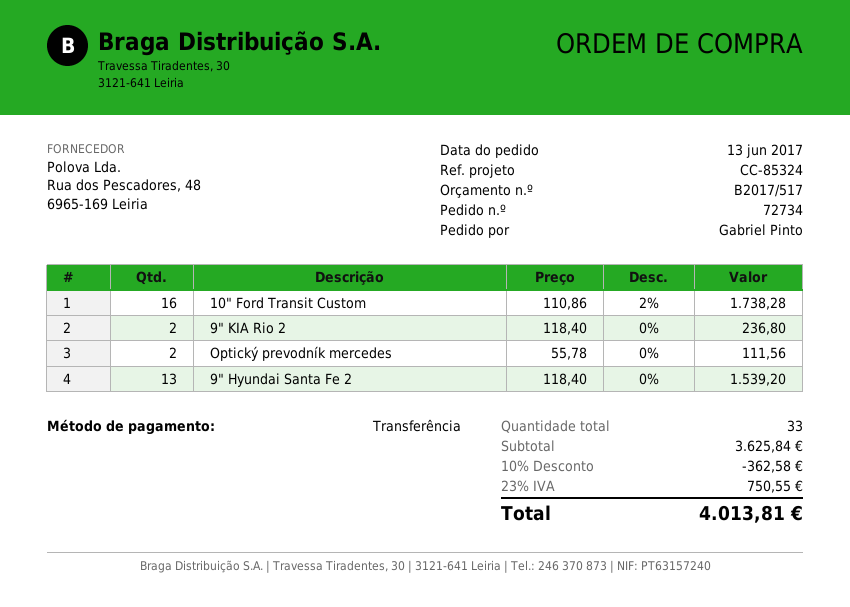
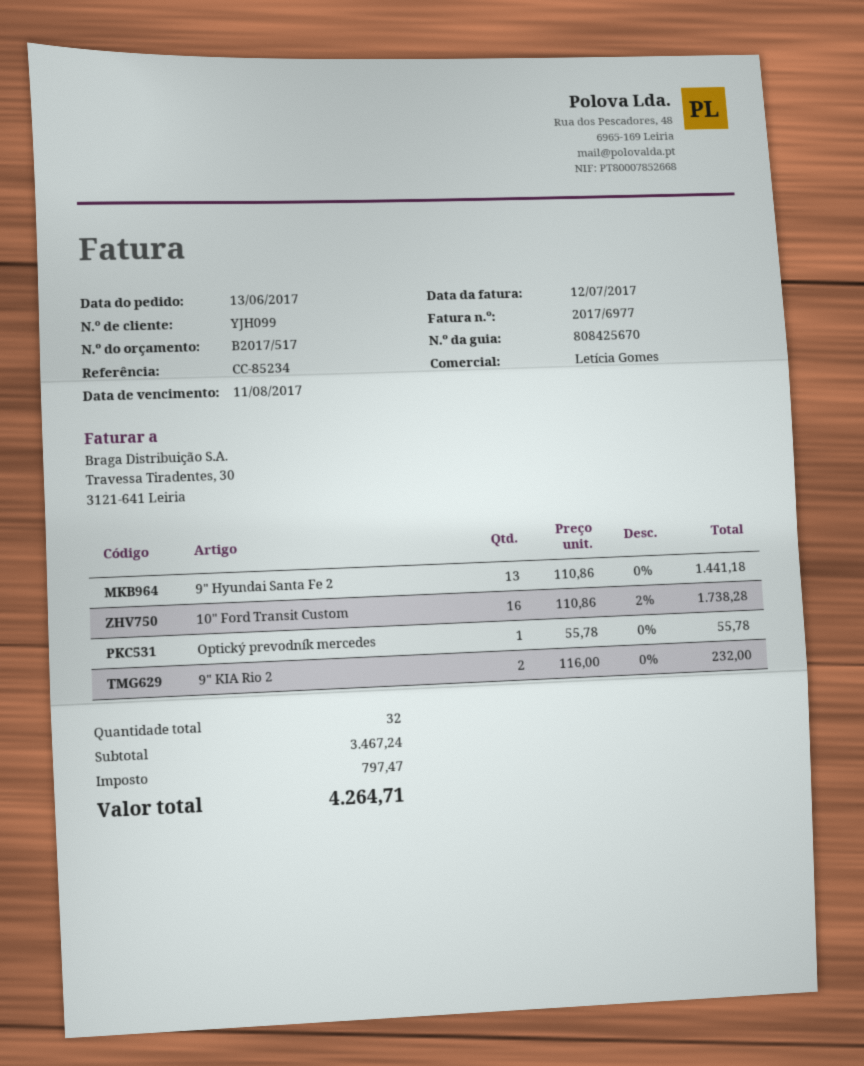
reference: CC-85324 -> CC-85234
9" KIA Rio 2: 2 x 118.40 = 236.80 -> 2 x 116.00 = 232.00
Optický prevodník mercedes: 2 x 55.78 = 111.56 -> 1 x 55.78 = 55.78
9" Hyundai Santa Fe 2: 13 x 118.40 = 1539.20 -> 13 x 110.86 = 1441.18
total quantity: 33 -> 32
subtotal: 3625.84 -> 3467.24
discount: 10% = 362.58 -> none
tax: 750.55 -> 797.47
total: 4013.81 -> 4264.71

